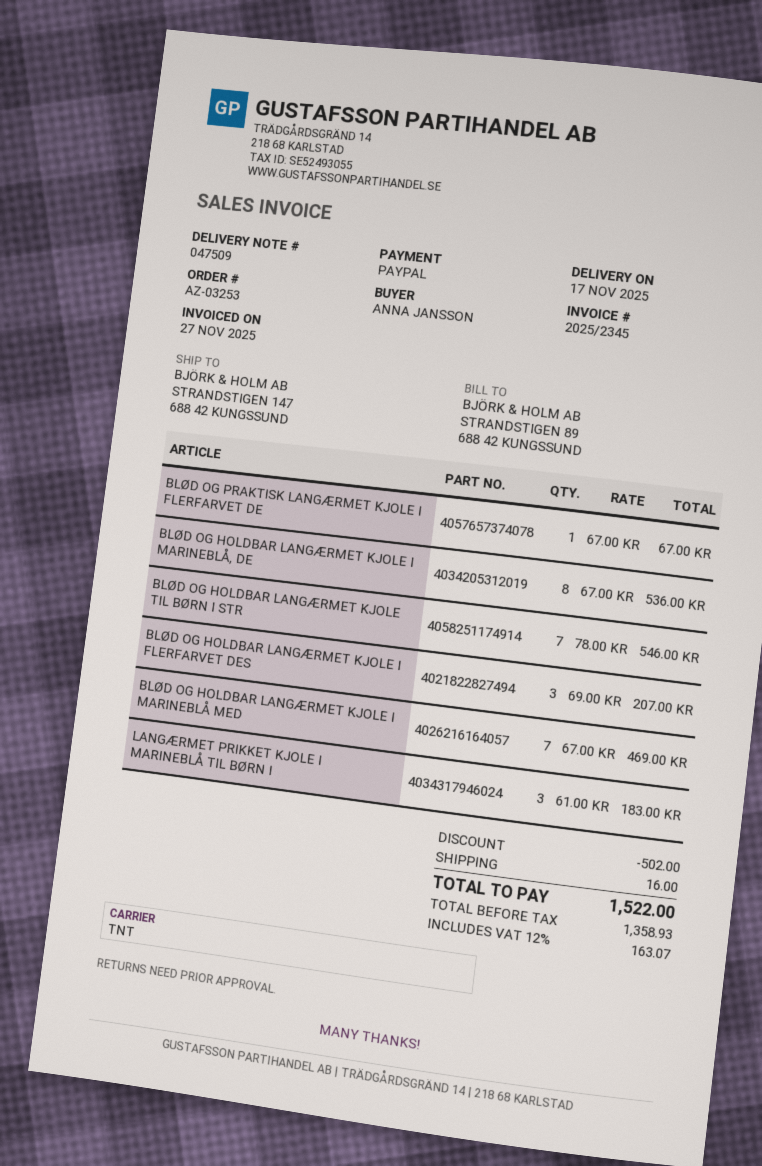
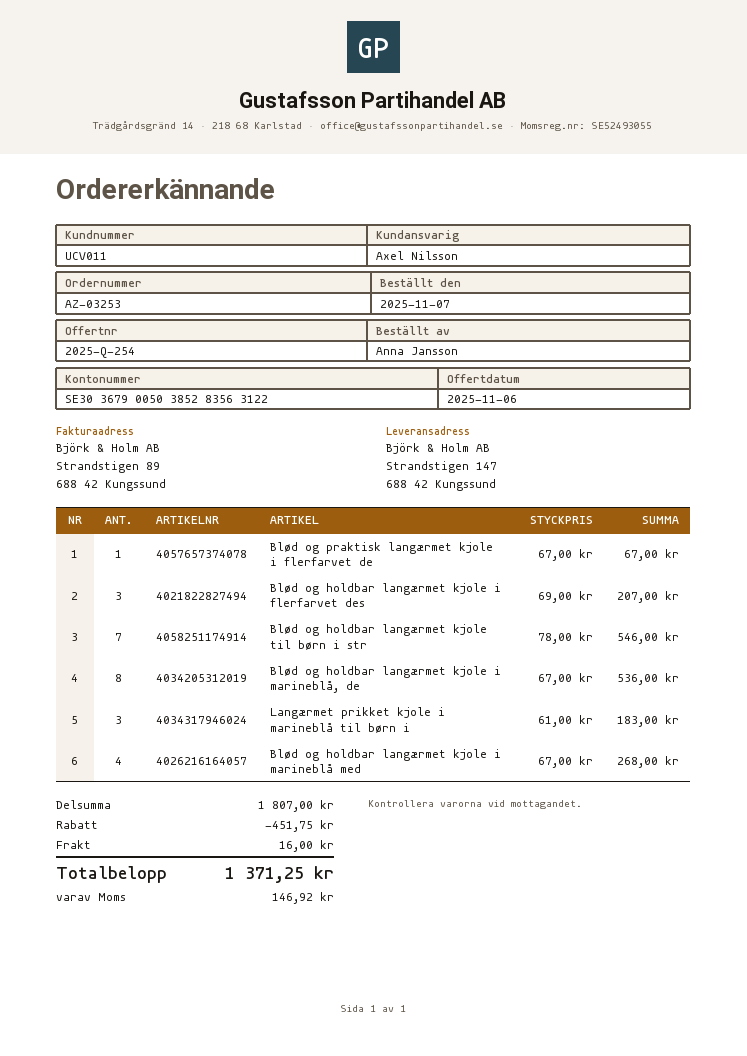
BLØD OG HOLDBAR LANGÆRMET KJOLE I MARINEBLÅ MED: 7 x 67.00 = 469.00 -> 4 x 67.00 = 268.00
discount: 502.00 -> 451.75
tax: 163.07 -> 146.92
total: 1522.00 -> 1371.25

